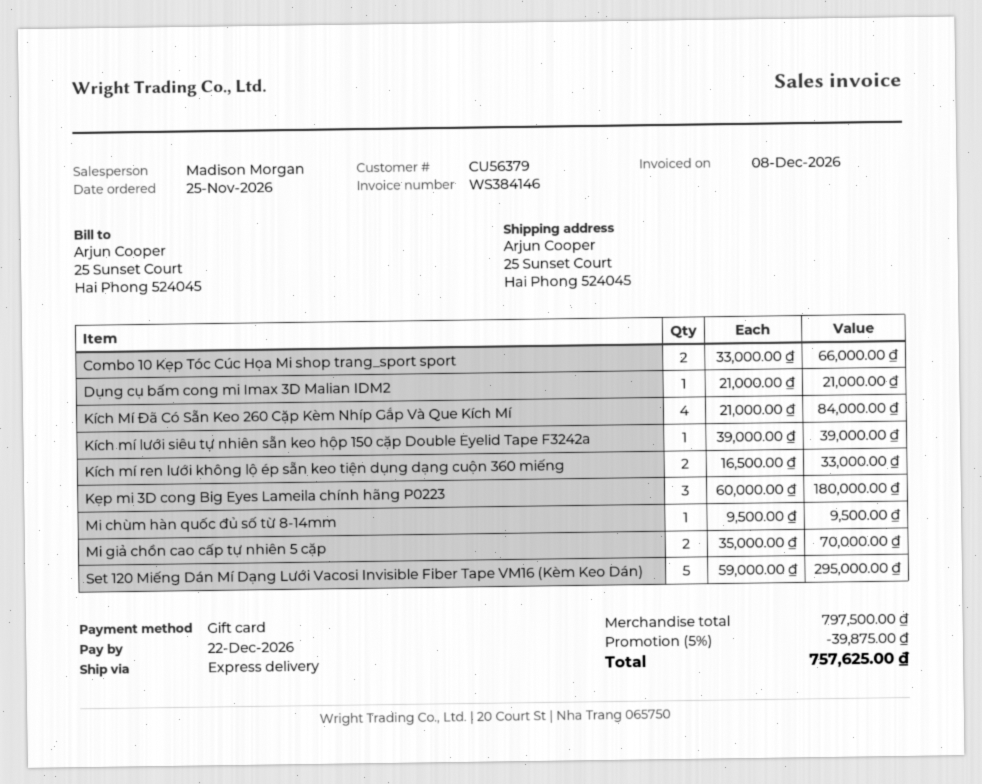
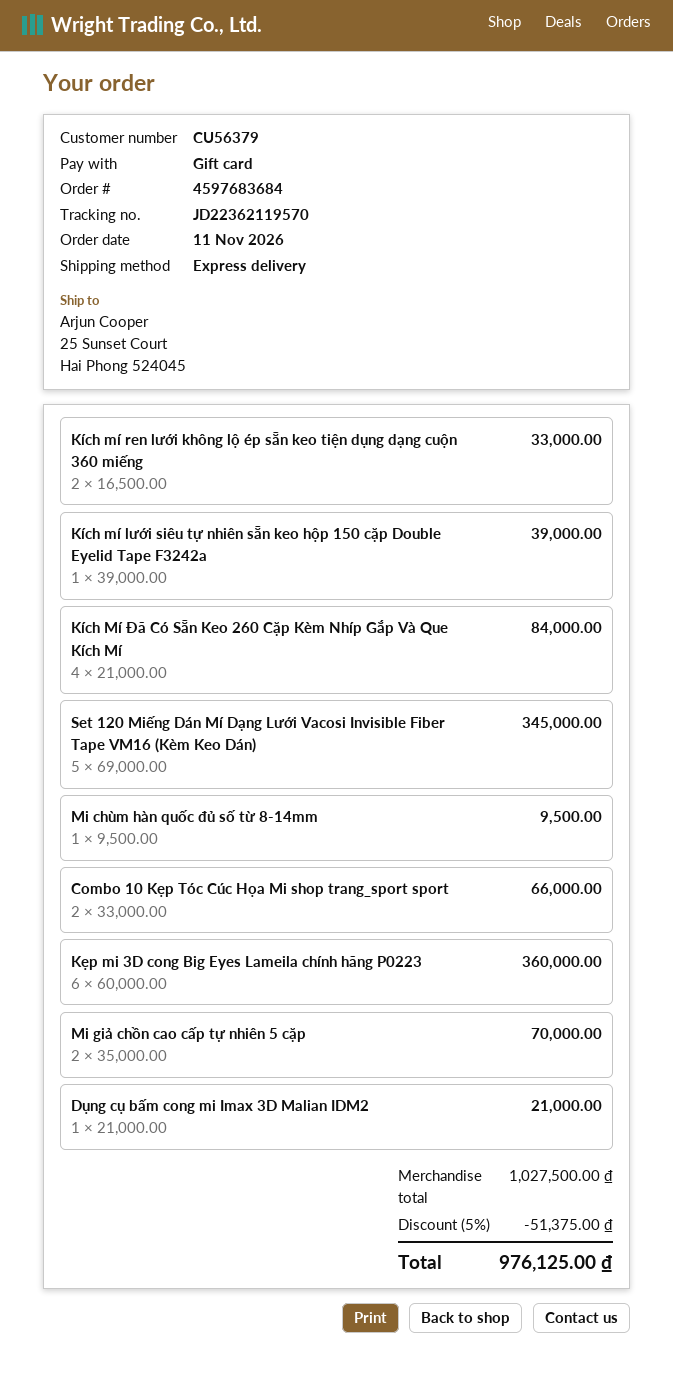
order date: 2026-11-25 -> 2026-11-11
Kẹp mi 3D cong Big Eyes Lameila chính hãng P0223: 3 x 60000.00 = 180000.00 -> 6 x 60000.00 = 360000.00
Set 120 Miếng Dán Mí Dạng Lưới Vacosi Invisible Fiber Tape VM16 (Kèm Keo Dán): 5 x 59000.00 = 295000.00 -> 5 x 69000.00 = 345000.00
subtotal: 797500.00 -> 1027500.00
discount: 5% = 39875.00 -> 5% = 51375.00
total: 757625.00 -> 976125.00

